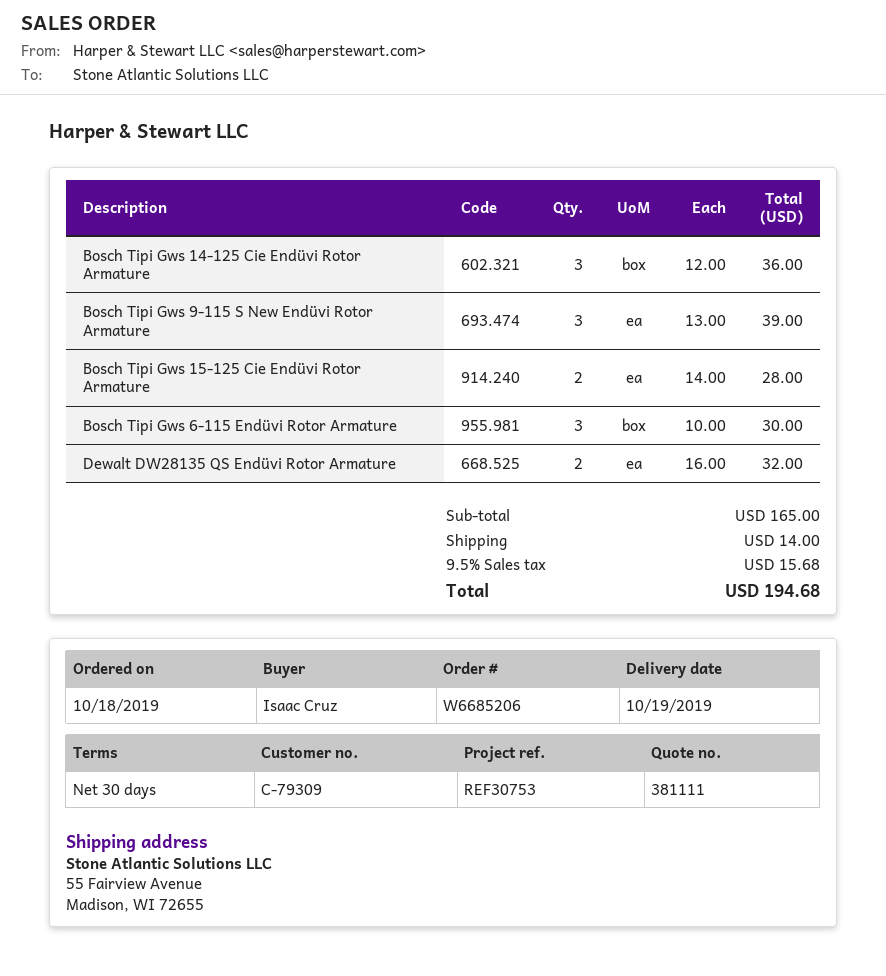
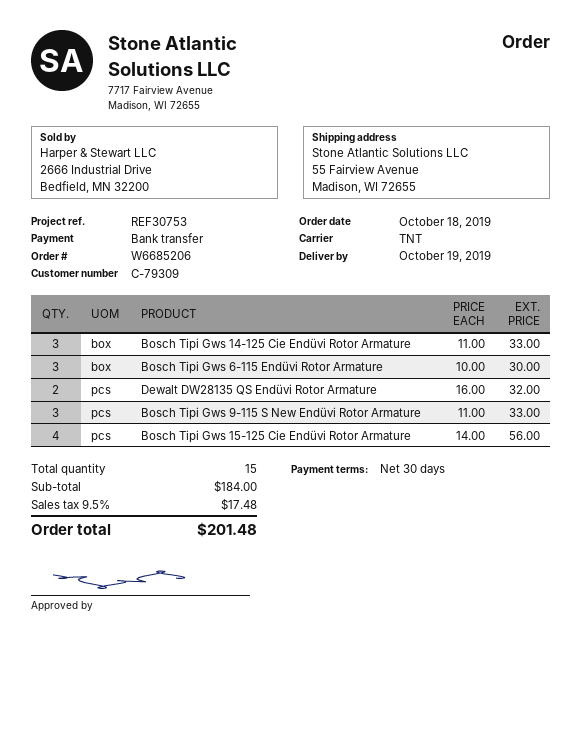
Bosch Tipi Gws 14-125 Cie Endüvi Rotor Armature: 3 x 12.00 = 36.00 -> 3 x 11.00 = 33.00
Bosch Tipi Gws 9-115 S New Endüvi Rotor Armature: 3 x 13.00 = 39.00 -> 3 x 11.00 = 33.00
Bosch Tipi Gws 15-125 Cie Endüvi Rotor Armature: 2 x 14.00 = 28.00 -> 4 x 14.00 = 56.00
subtotal: 165.00 -> 184.00
shipping: 14.00 -> none
tax: 9.5% = 15.68 -> 9.5% = 17.48
total: 194.68 -> 201.48

